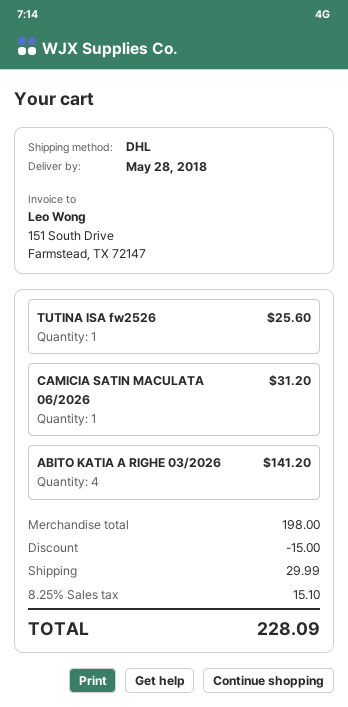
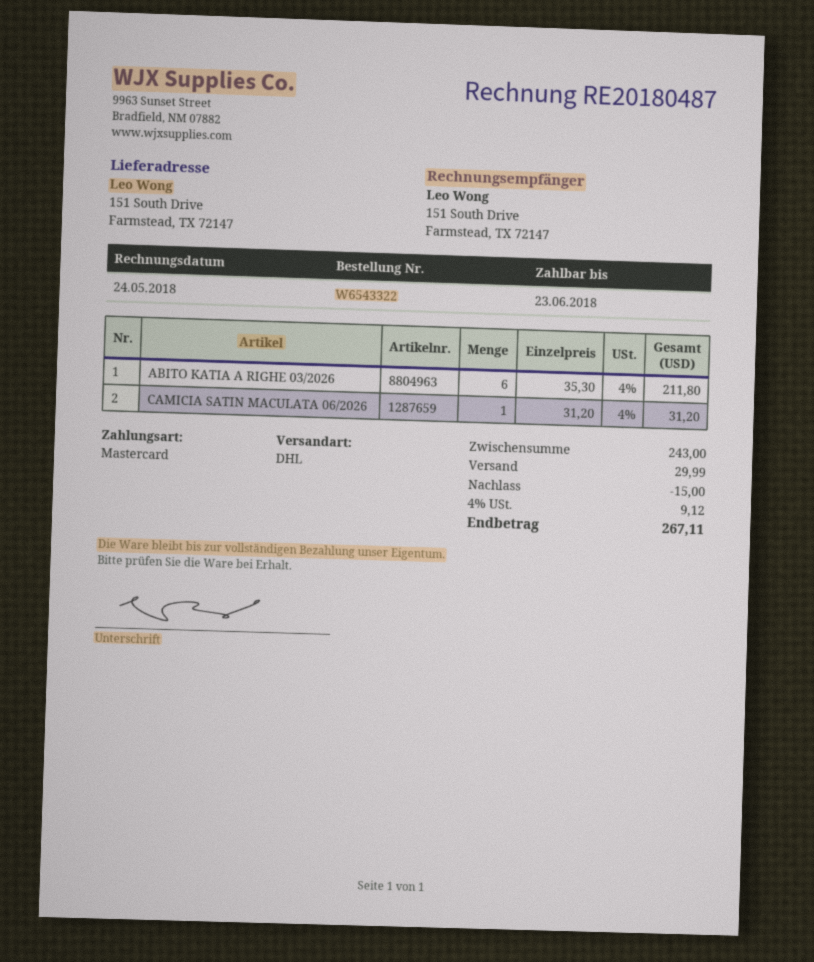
TUTINA ISA fw2526: 1 for 25.60 -> none
ABITO KATIA A RIGHE 03/2026: 4 for 141.20 -> 6 for 211.80
subtotal: 198.00 -> 243.00
tax: 8.25% = 15.10 -> 4% = 9.12
total: 228.09 -> 267.11

